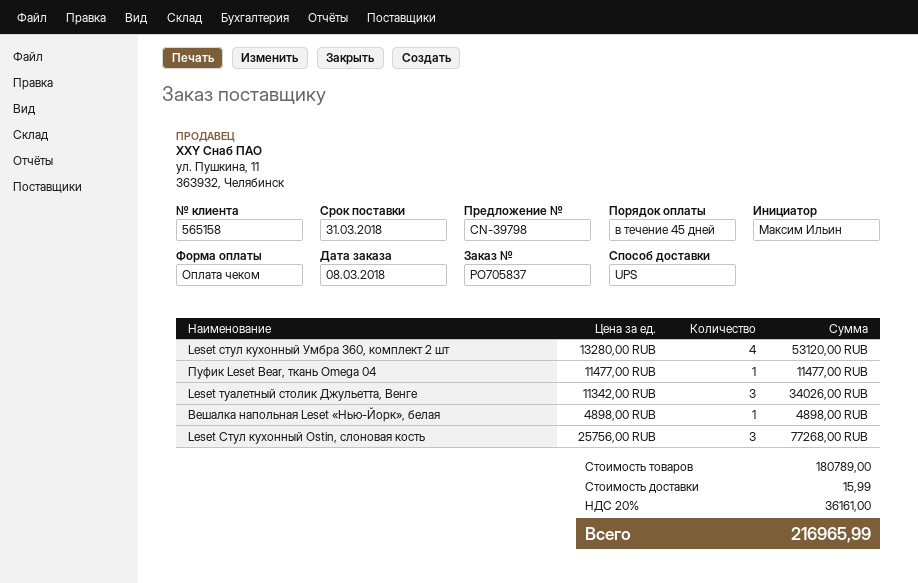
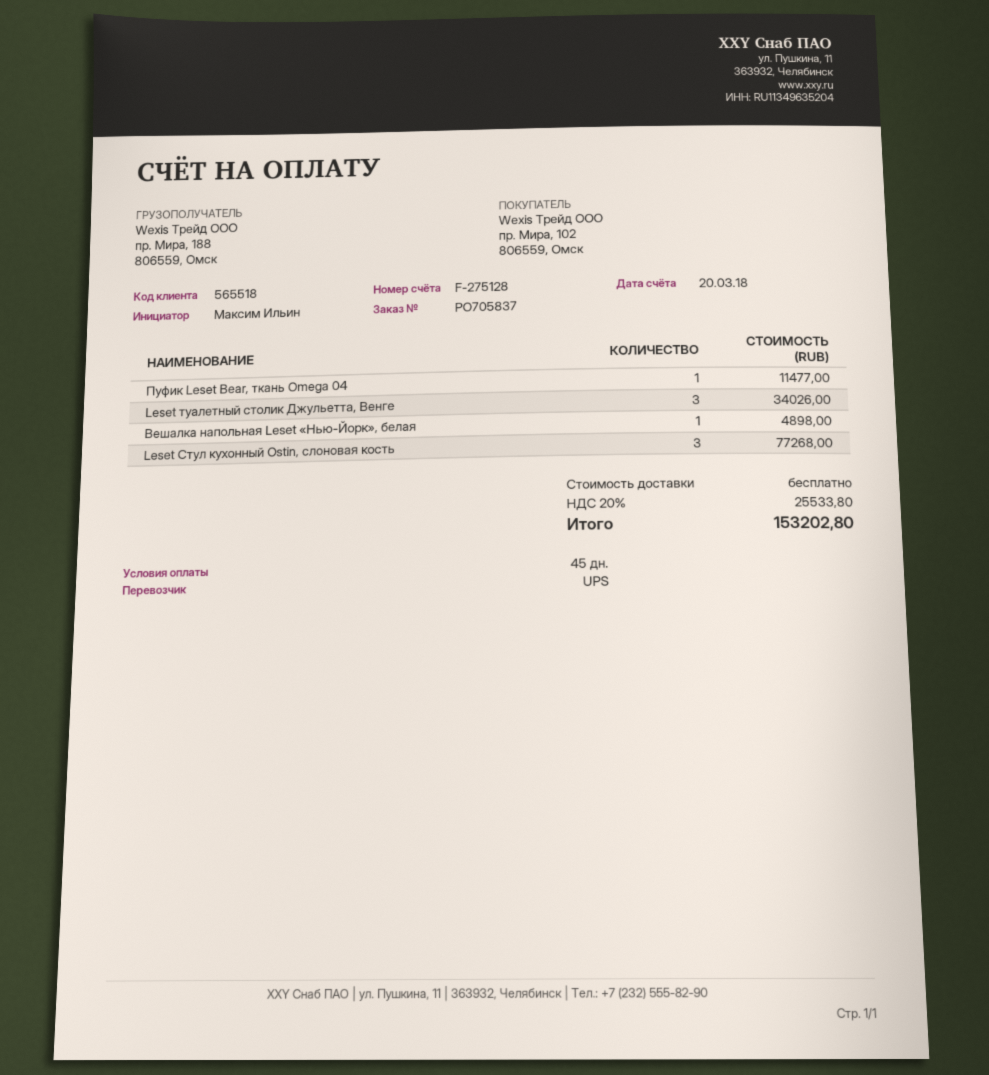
customer number: 565158 -> 565518
Leset стул кухонный Умбра 360, комплект 2 шт: 4 for 53120.00 -> none
shipping: 15.99 -> 0.00
tax: 20% = 36161.00 -> 20% = 25533.80
total: 216965.99 -> 153202.80

